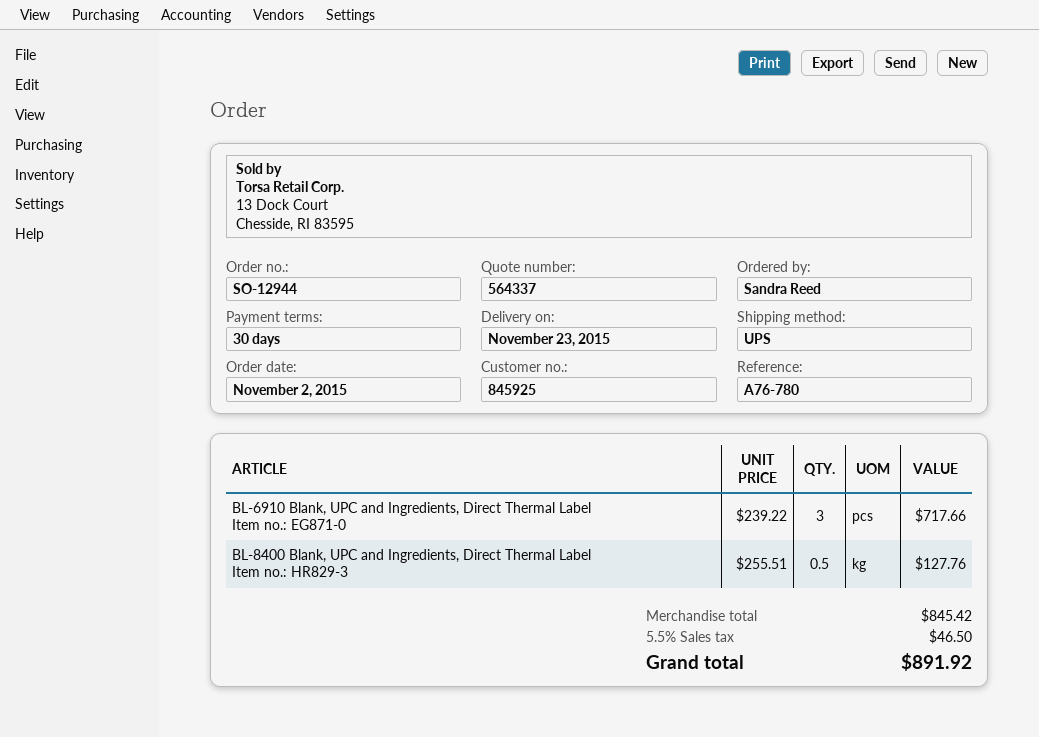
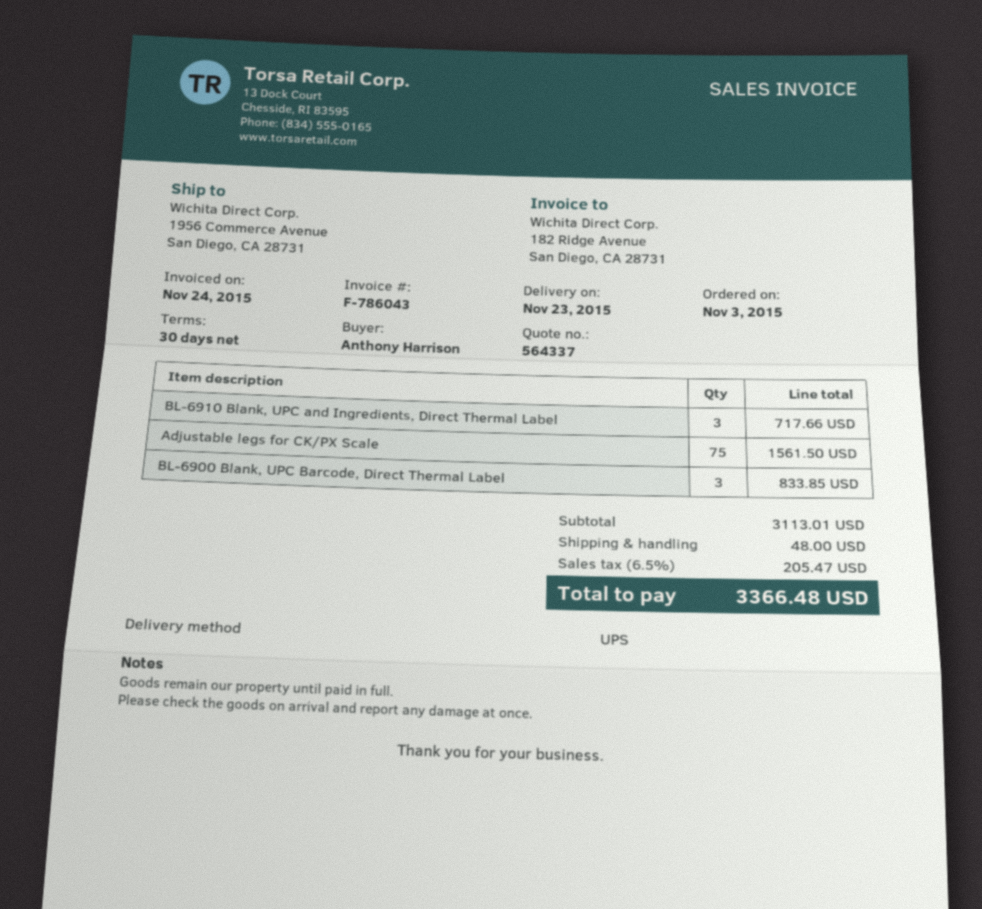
order date: 2015-11-02 -> 2015-11-03
ordered by: Sandra Reed -> Anthony Harrison
BL-8400 Blank, UPC and Ingredients, Direct Thermal Label: 0.5 for 127.76 -> none
Adjustable legs for CK/PX Scale: none -> 75 for 1561.50
BL-6900 Blank, UPC Barcode, Direct Thermal Label: none -> 3 for 833.85
subtotal: 845.42 -> 3113.01
shipping: none -> 48.00
tax: 5.5% = 46.50 -> 6.5% = 205.47
total: 891.92 -> 3366.48

